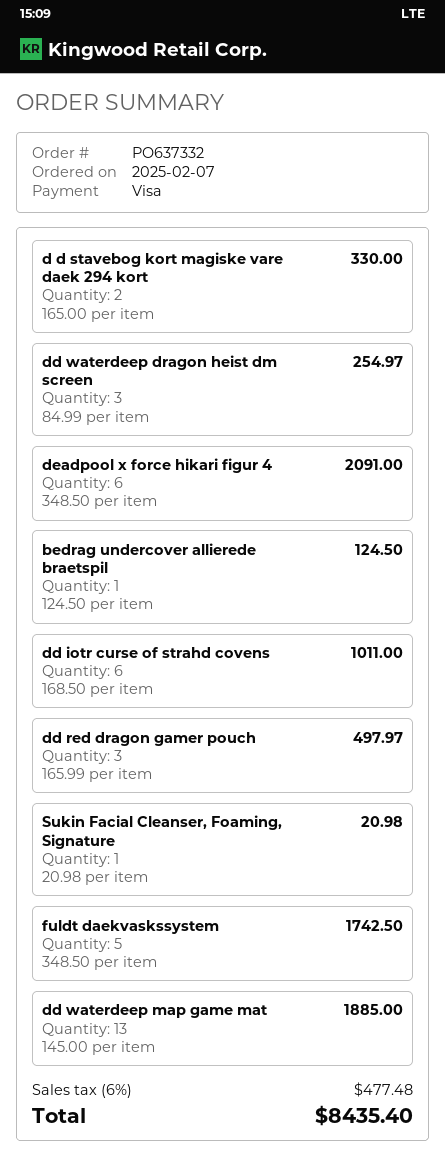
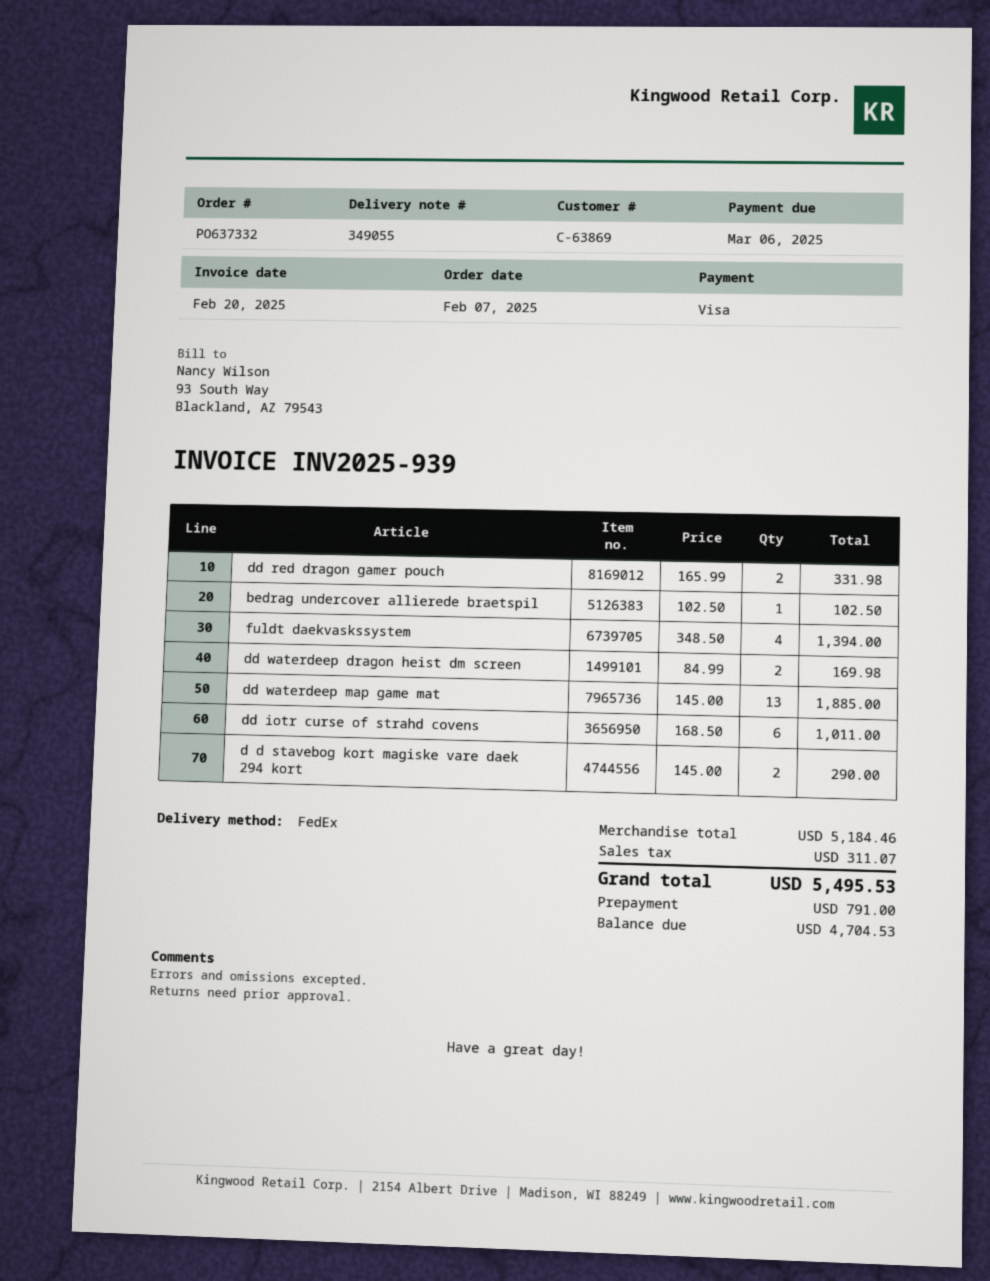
d d stavebog kort magiske vare daek 294 kort: 2 x 165.00 = 330.00 -> 2 x 145.00 = 290.00
dd waterdeep dragon heist dm screen: 3 x 84.99 = 254.97 -> 2 x 84.99 = 169.98
deadpool x force hikari figur 4: 6 x 348.50 = 2091.00 -> none
bedrag undercover allierede braetspil: 1 x 124.50 = 124.50 -> 1 x 102.50 = 102.50
dd red dragon gamer pouch: 3 x 165.99 = 497.97 -> 2 x 165.99 = 331.98
Sukin Facial Cleanser, Foaming, Signature: 1 x 20.98 = 20.98 -> none
fuldt daekvaskssystem: 5 x 348.50 = 1742.50 -> 4 x 348.50 = 1394.00
tax: 477.48 -> 311.07
total: 8435.40 -> 5495.53

